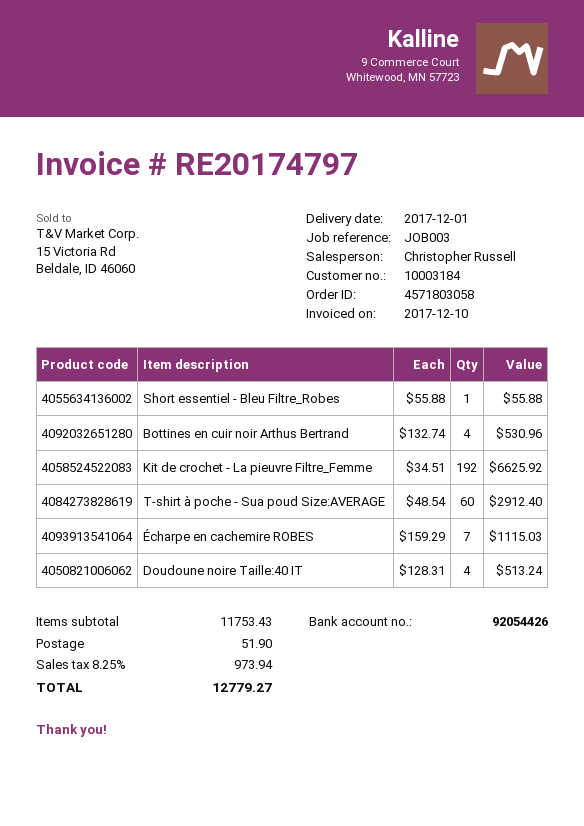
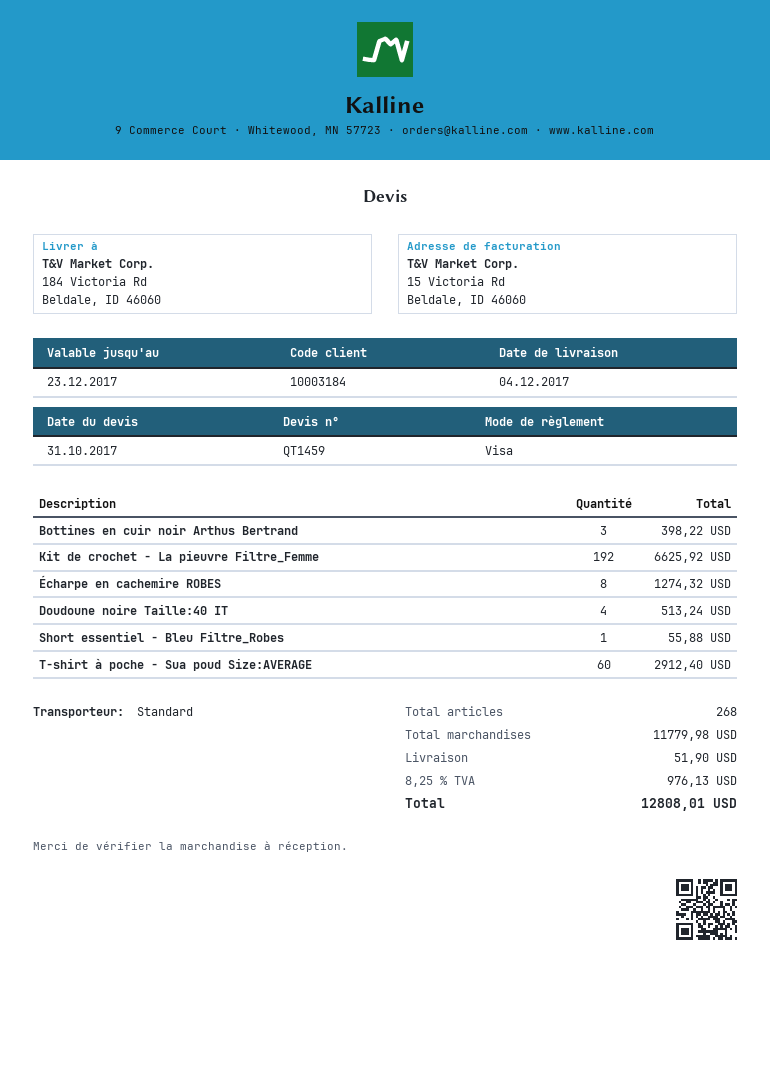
delivery date: 2017-12-01 -> 2017-12-04
Bottines en cuir noir Arthus Bertrand: 4 for 530.96 -> 3 for 398.22
Écharpe en cachemire ROBES: 7 for 1115.03 -> 8 for 1274.32
subtotal: 11753.43 -> 11779.98
tax: 8.25% = 973.94 -> 8.25% = 976.13
total: 12779.27 -> 12808.01

